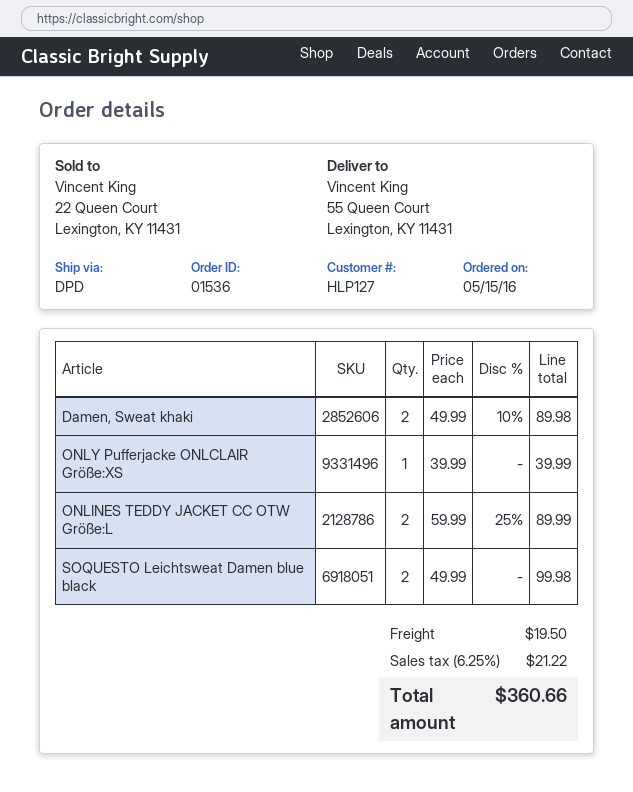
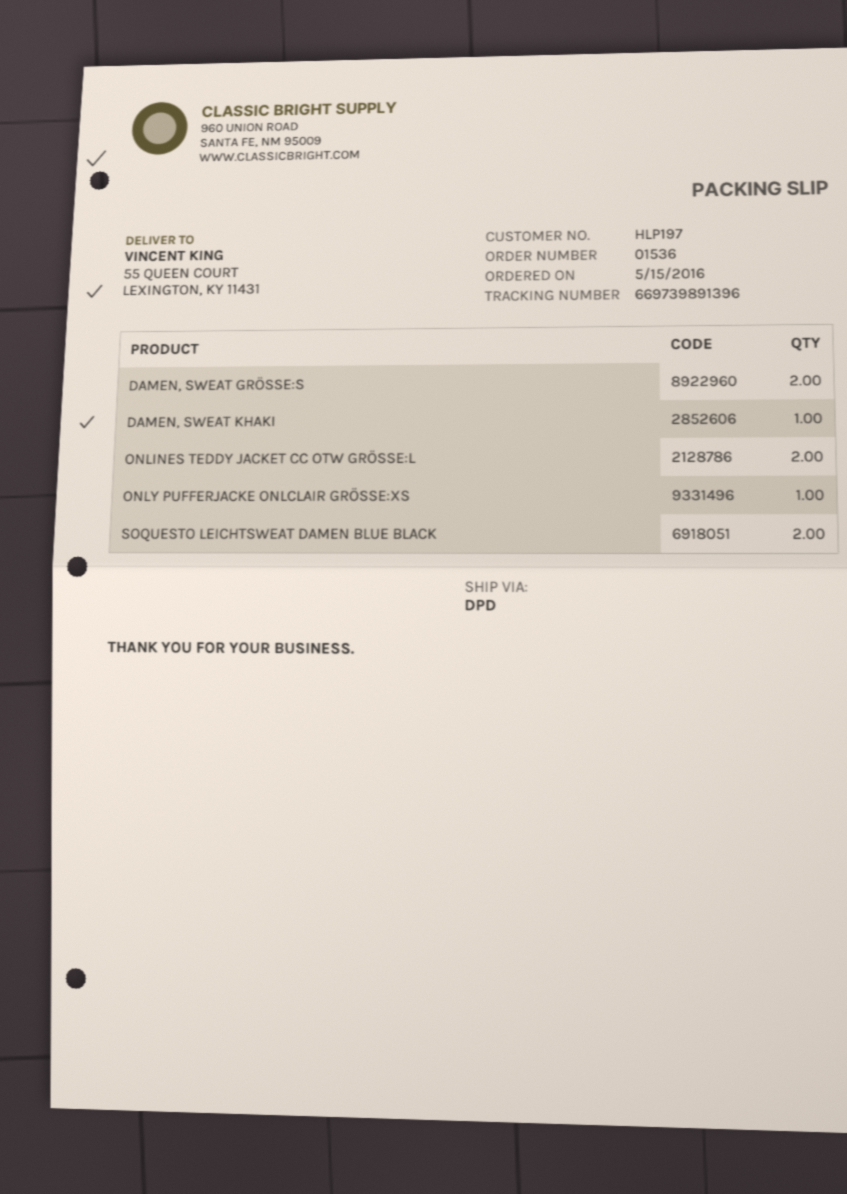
customer number: HLP127 -> HLP197
Damen, Sweat khaki: 2 -> 1
DAMEN, SWEAT GRÖSSE:S: none -> 2

